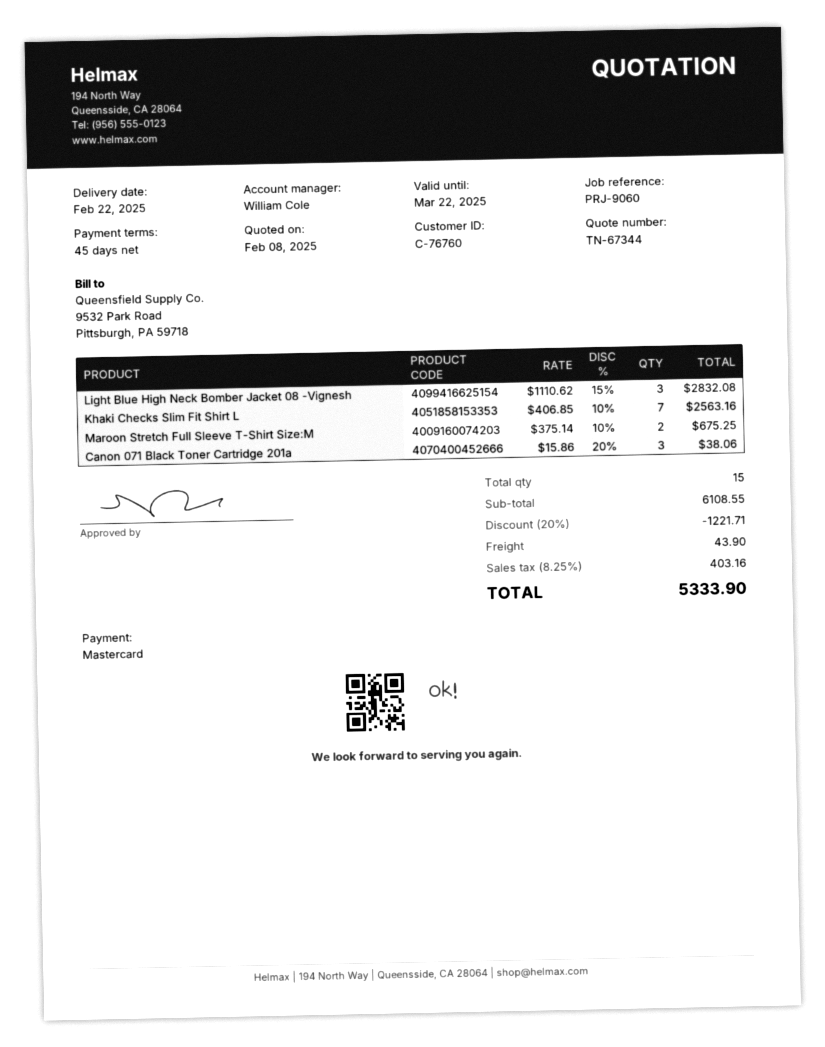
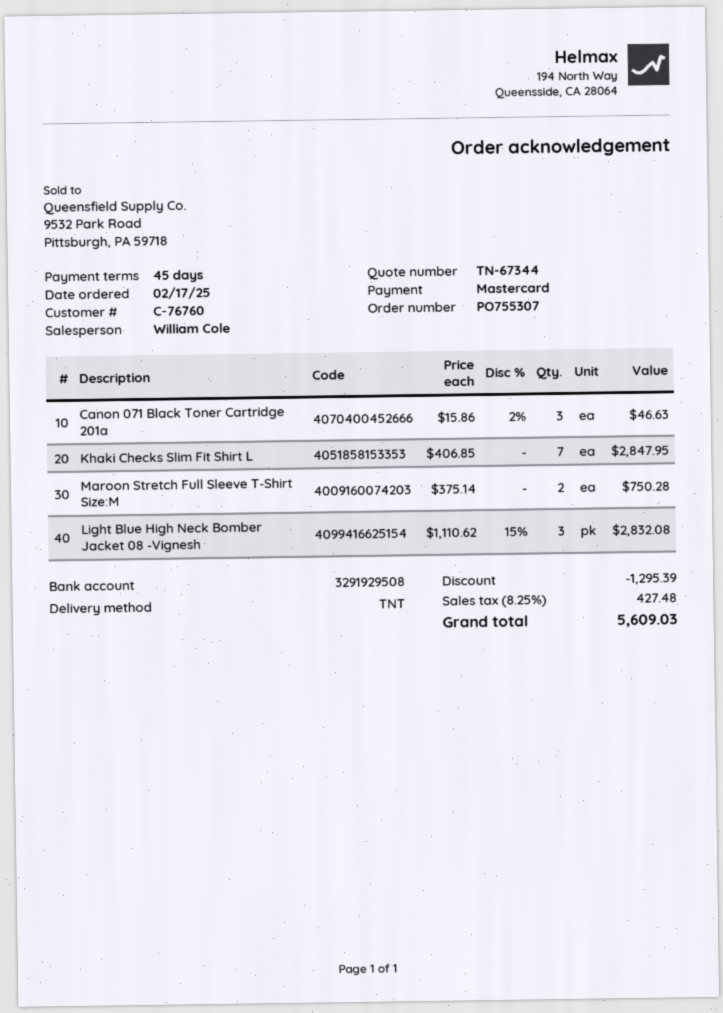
Khaki Checks Slim Fit Shirt L: 7 x 406.85 - 10% = 2563.16 -> 7 x 406.85 = 2847.95
Maroon Stretch Full Sleeve T-Shirt Size:M: 2 x 375.14 - 10% = 675.25 -> 2 x 375.14 = 750.28
Canon 071 Black Toner Cartridge 201a: 3 x 15.86 - 20% = 38.06 -> 3 x 15.86 - 2% = 46.63
discount: 1221.71 -> 1295.39
shipping: 43.90 -> none
tax: 8.25% = 403.16 -> 8.25% = 427.48
total: 5333.90 -> 5609.03

